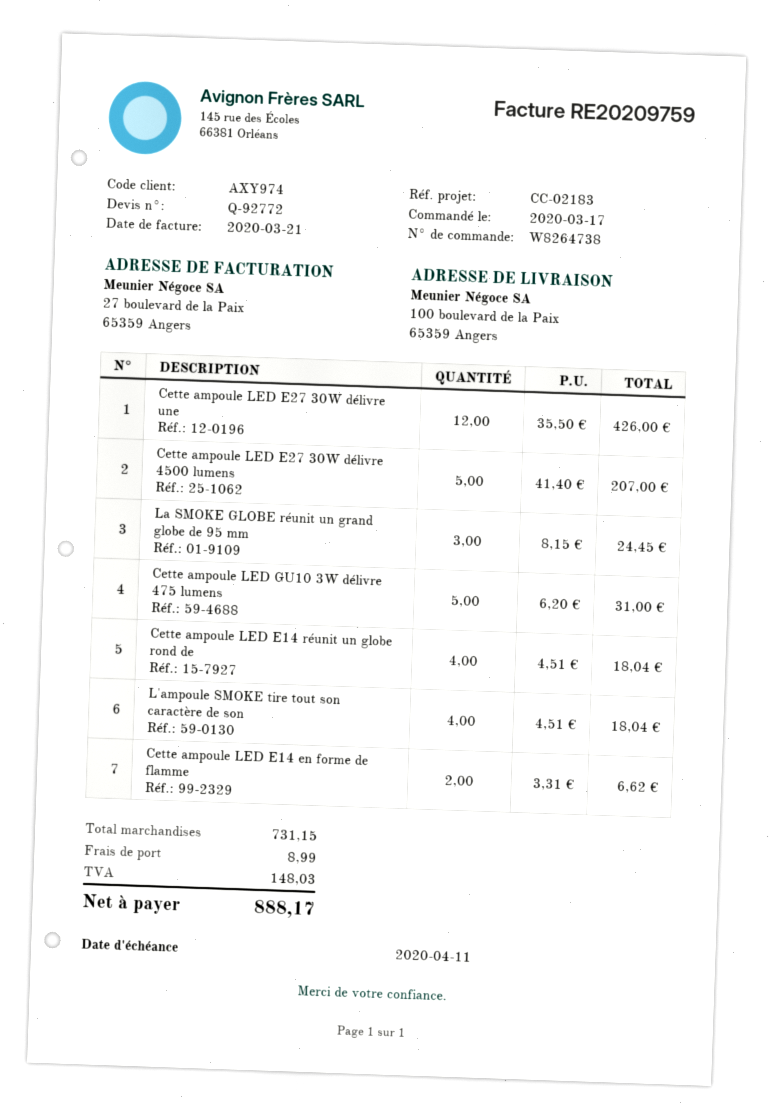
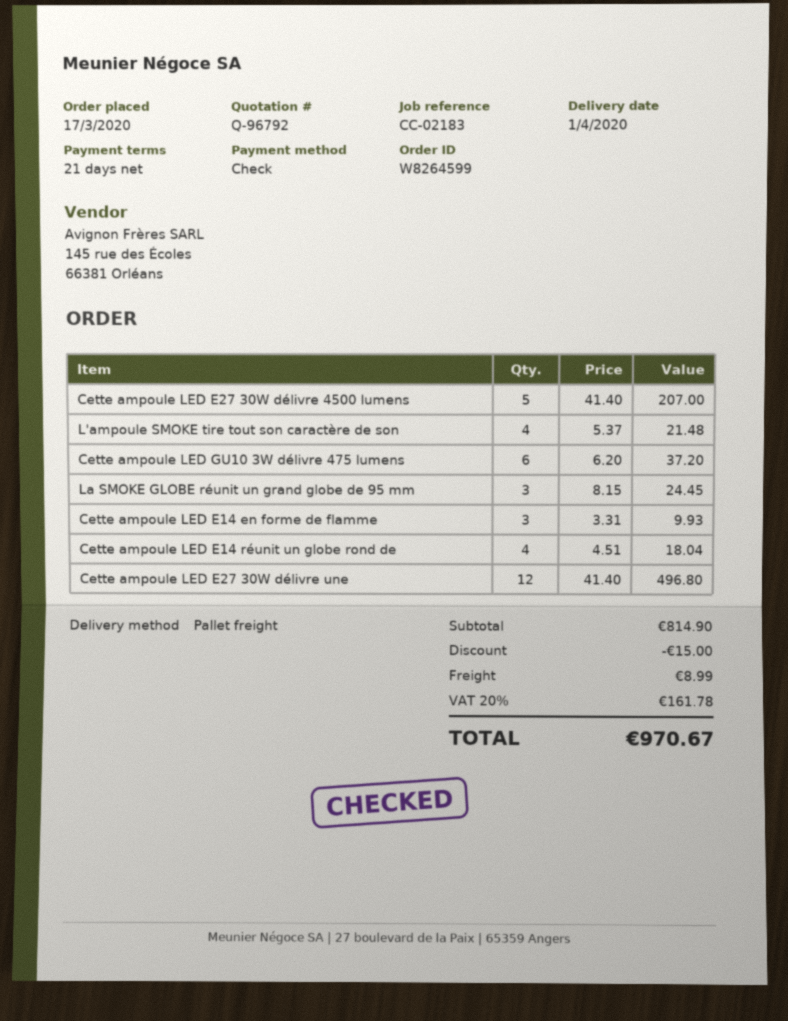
quote number: Q-92772 -> Q-96792
order number: W8264738 -> W8264599
Cette ampoule LED E27 30W délivre une: 12 x 35.50 = 426.00 -> 12 x 41.40 = 496.80
Cette ampoule LED GU10 3W délivre 475 lumens: 5 x 6.20 = 31.00 -> 6 x 6.20 = 37.20
L'ampoule SMOKE tire tout son caractère de son: 4 x 4.51 = 18.04 -> 4 x 5.37 = 21.48
Cette ampoule LED E14 en forme de flamme: 2 x 3.31 = 6.62 -> 3 x 3.31 = 9.93
subtotal: 731.15 -> 814.90
discount: none -> 15.00
tax: 148.03 -> 161.78
total: 888.17 -> 970.67

